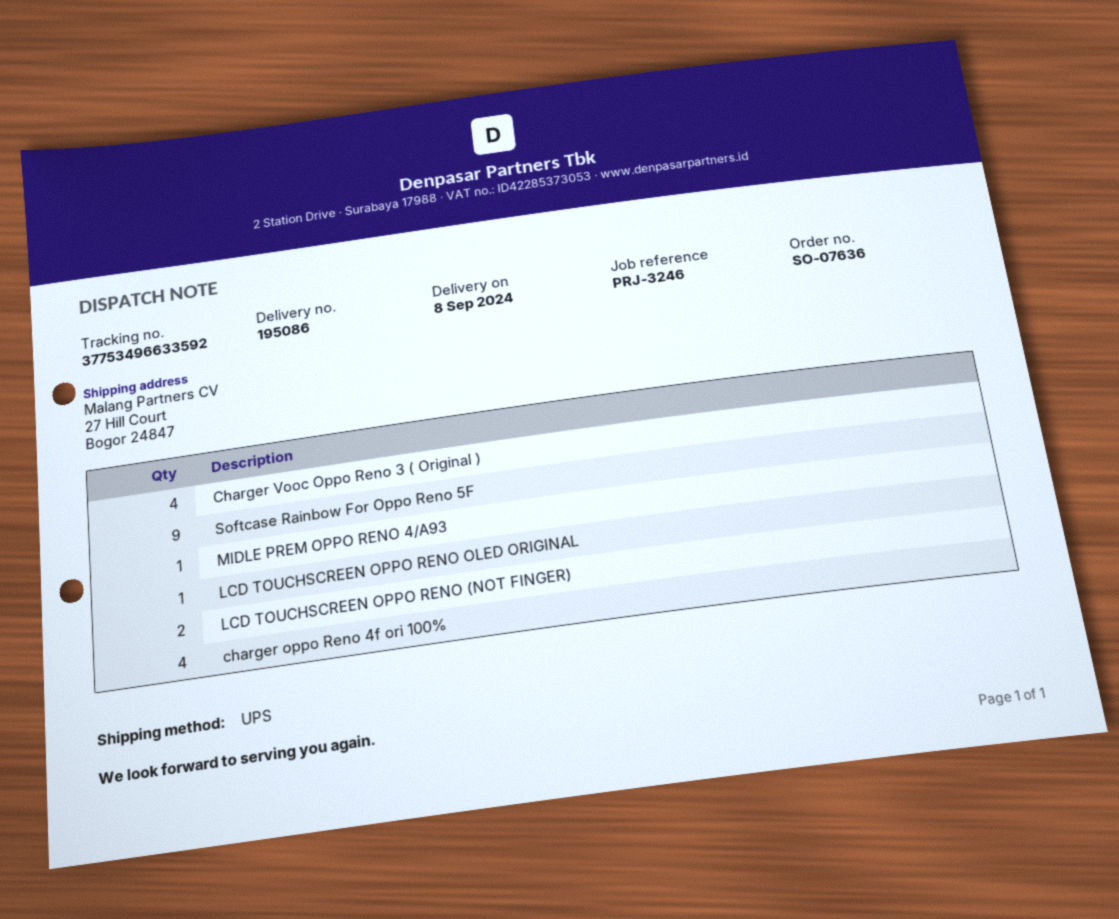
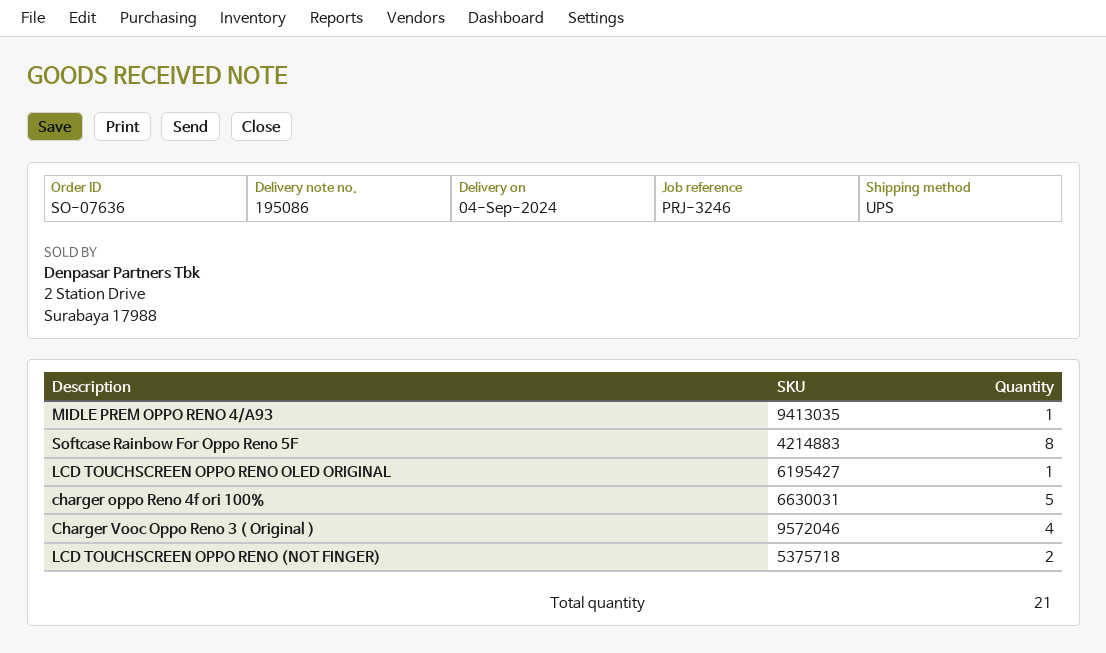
delivery date: 2024-09-08 -> 2024-09-04
Softcase Rainbow For Oppo Reno 5F: 9 -> 8
charger oppo Reno 4f ori 100%: 4 -> 5

